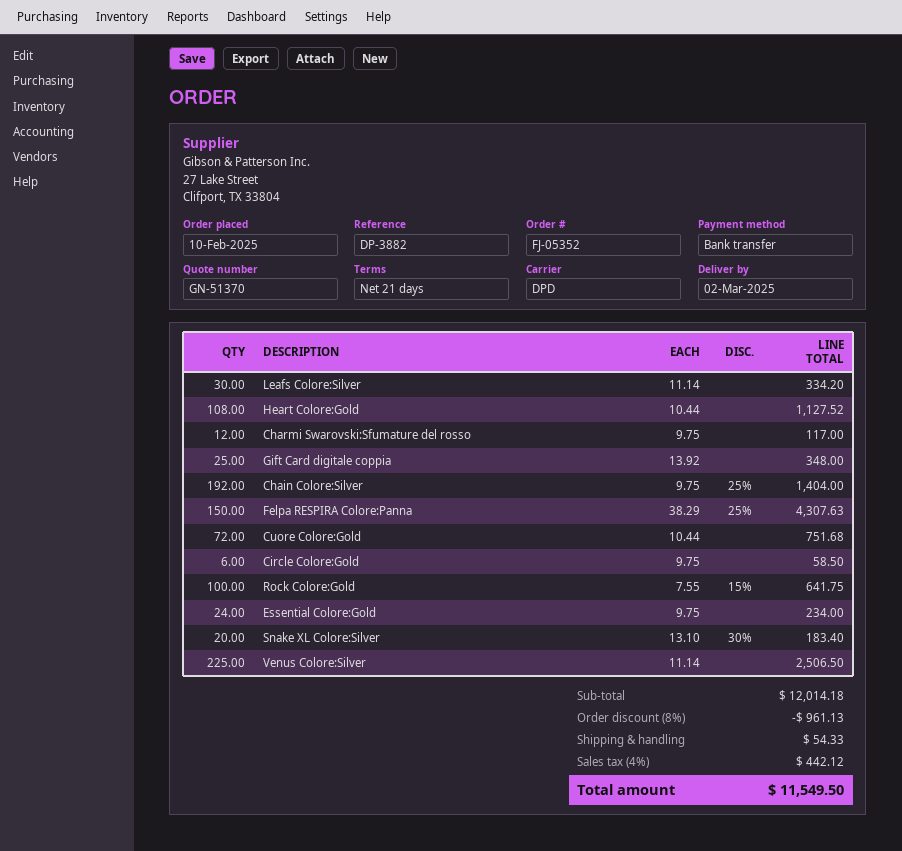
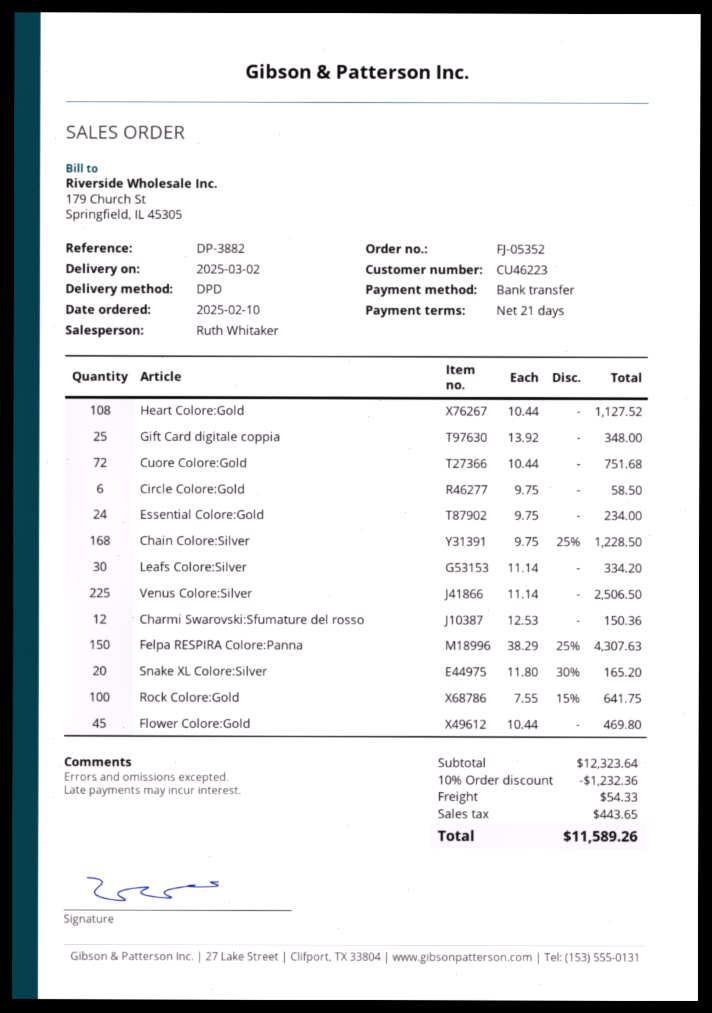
Charmi Swarovski:Sfumature del rosso: 12 x 9.75 = 117.00 -> 12 x 12.53 = 150.36
Chain Colore:Silver: 192 x 9.75 - 25% = 1404.00 -> 168 x 9.75 - 25% = 1228.50
Snake XL Colore:Silver: 20 x 13.10 - 30% = 183.40 -> 20 x 11.80 - 30% = 165.20
Flower Colore:Gold: none -> 45 x 10.44 = 469.80
subtotal: 12014.18 -> 12323.64
discount: 8% = 961.13 -> 10% = 1232.36
tax: 442.12 -> 443.65
total: 11549.50 -> 11589.26

